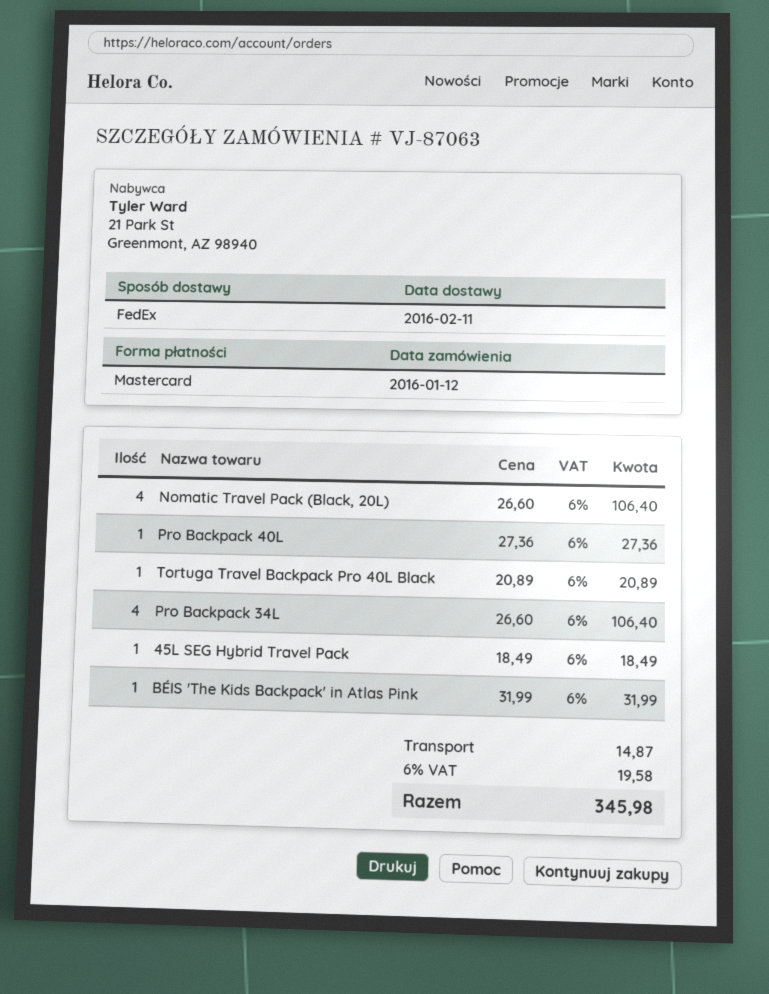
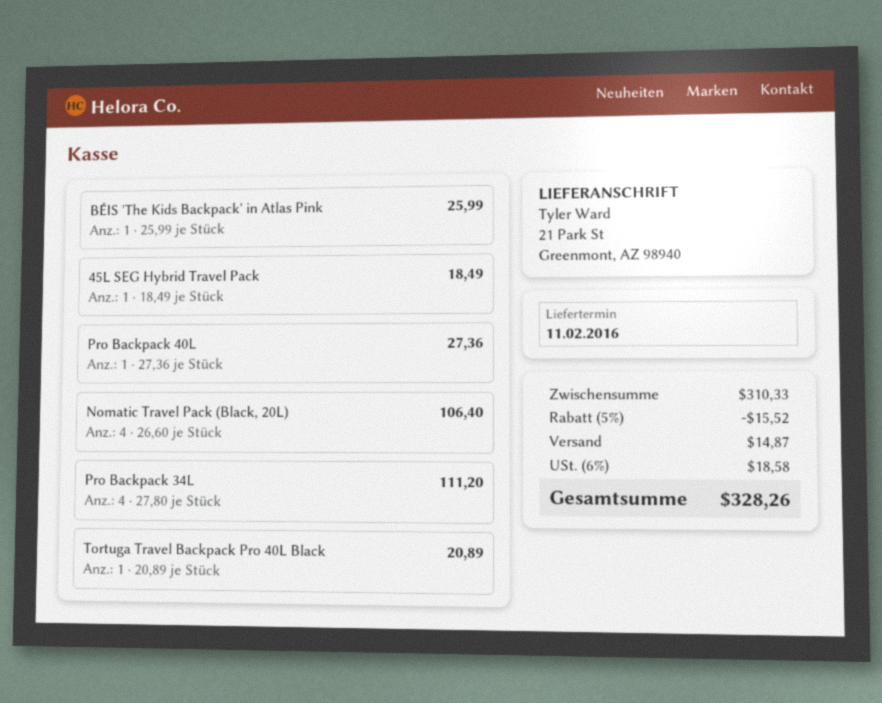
Pro Backpack 34L: 4 x 26.60 = 106.40 -> 4 x 27.80 = 111.20
BÉIS 'The Kids Backpack' in Atlas Pink: 1 x 31.99 = 31.99 -> 1 x 25.99 = 25.99
discount: none -> 5% = 15.52
tax: 6% = 19.58 -> 6% = 18.58
total: 345.98 -> 328.26

